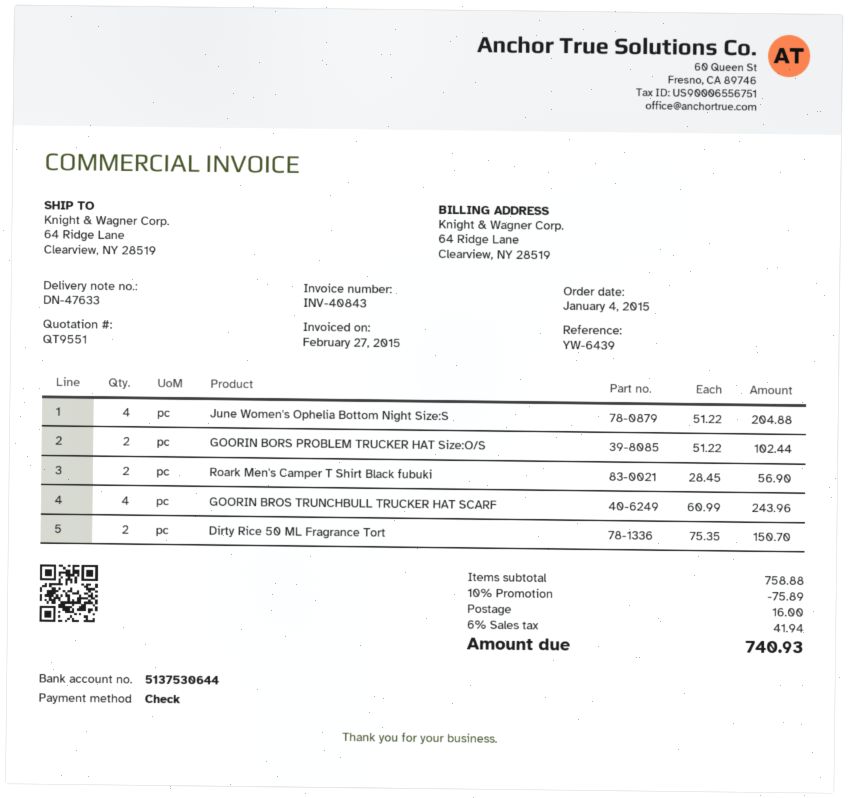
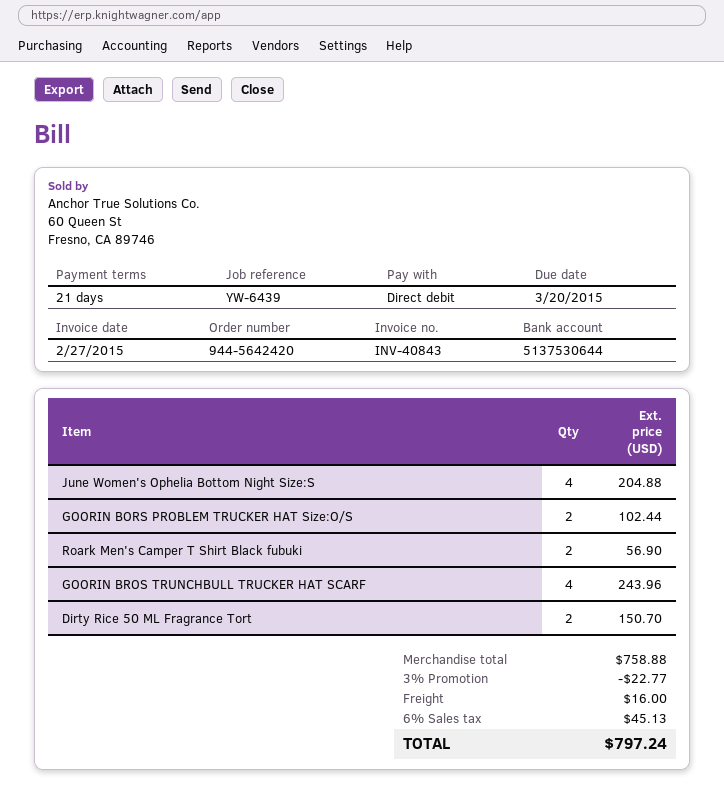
payment method: cheque -> direct debit
discount: 10% = 75.89 -> 3% = 22.77
tax: 6% = 41.94 -> 6% = 45.13
total: 740.93 -> 797.24

